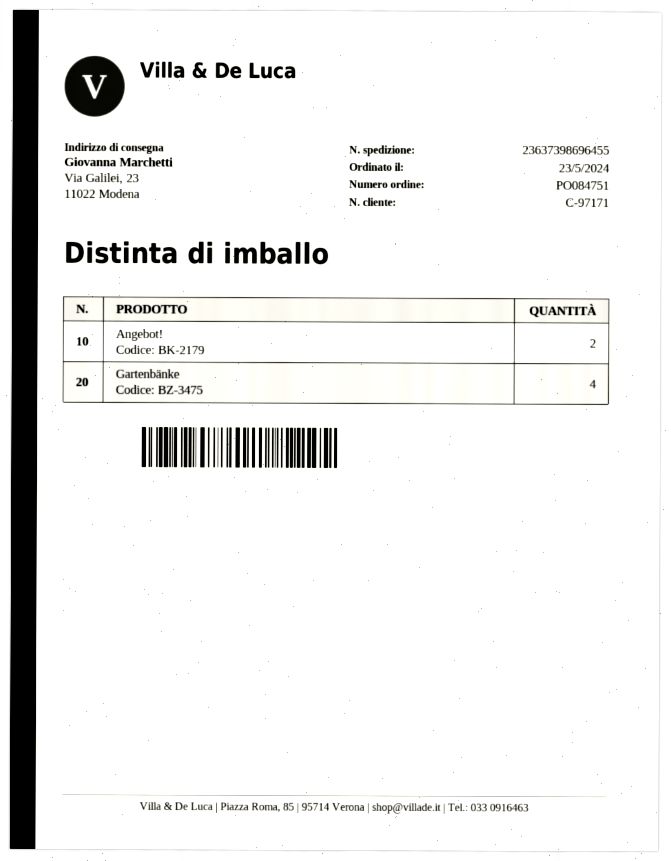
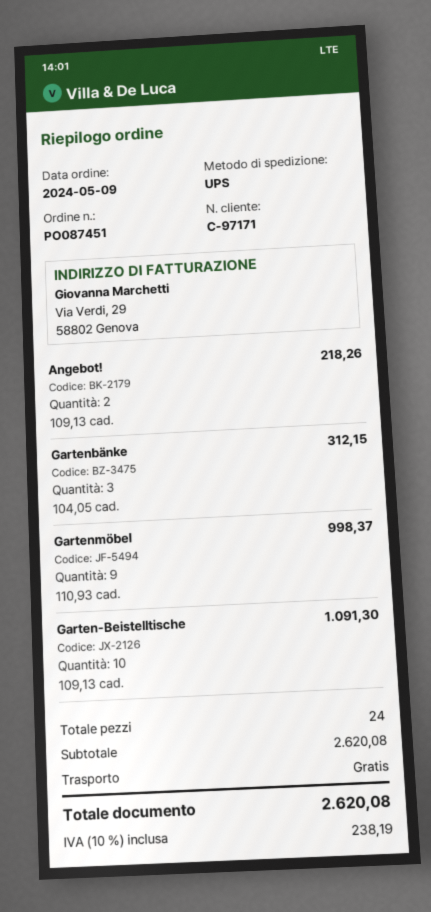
order number: PO084751 -> PO087451
order date: 2024-05-23 -> 2024-05-09
Gartenbänke: 4 -> 3
Gartenmöbel: none -> 9
Garten-Beistelltische: none -> 10

